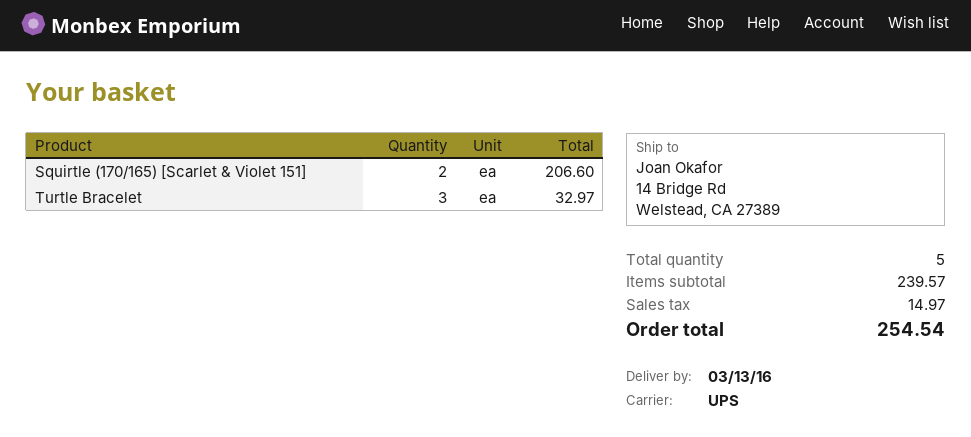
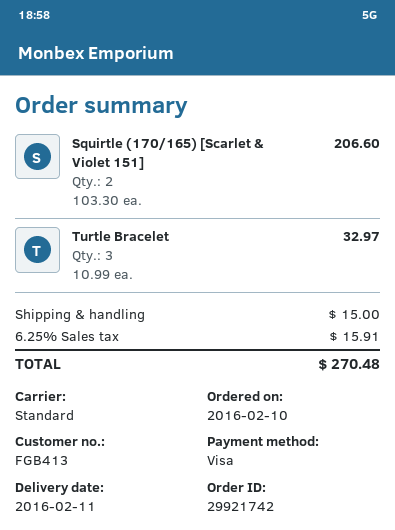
delivery date: 2016-03-13 -> 2016-02-11
shipping method: UPS -> standard
shipping: none -> 15.00
tax: 14.97 -> 15.91
total: 254.54 -> 270.48

